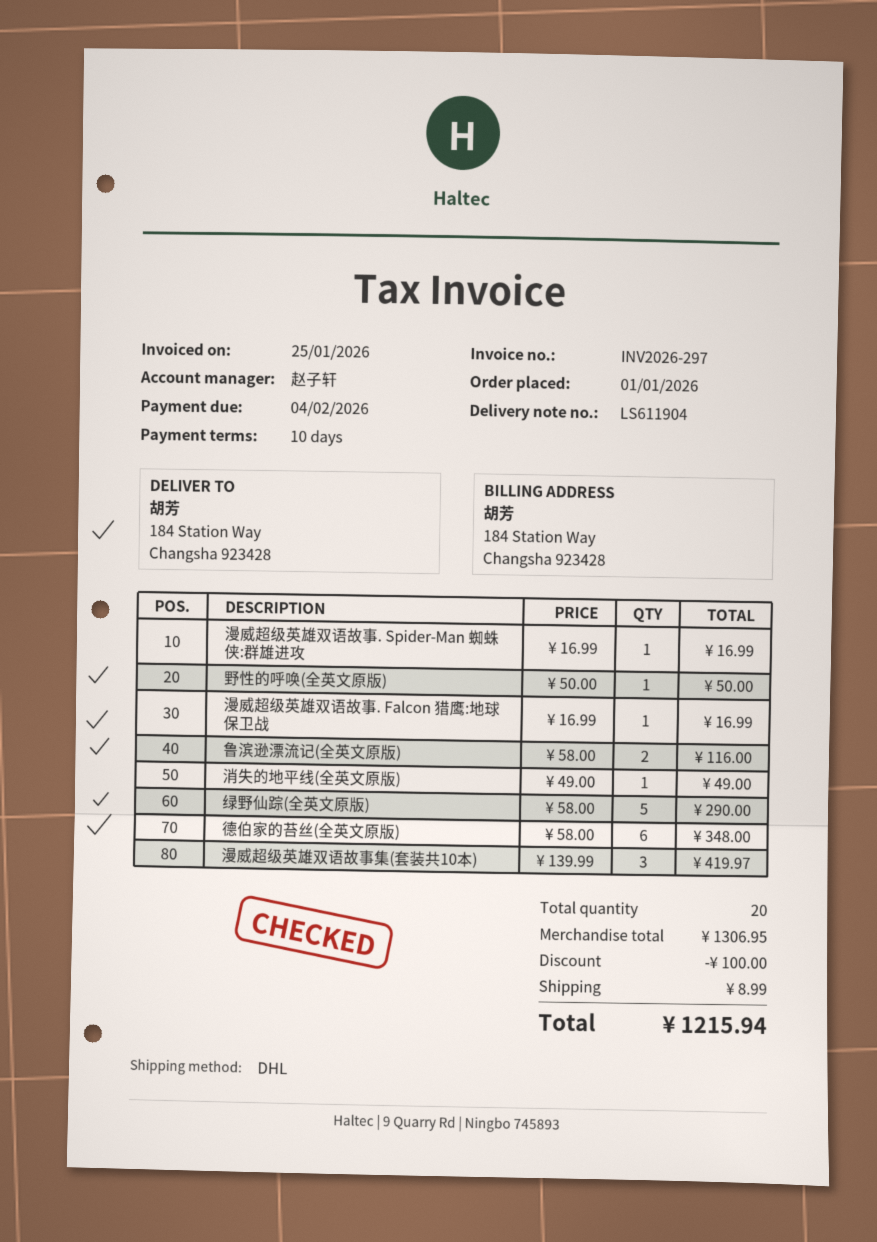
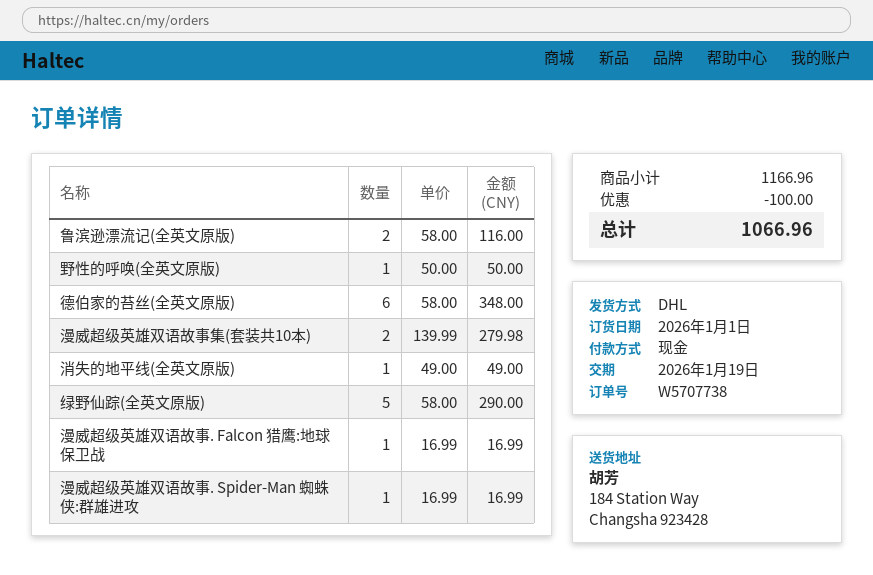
漫威超级英雄双语故事集(套装共10本): 3 x 139.99 = 419.97 -> 2 x 139.99 = 279.98
subtotal: 1306.95 -> 1166.96
shipping: 8.99 -> none
total: 1215.94 -> 1066.96

